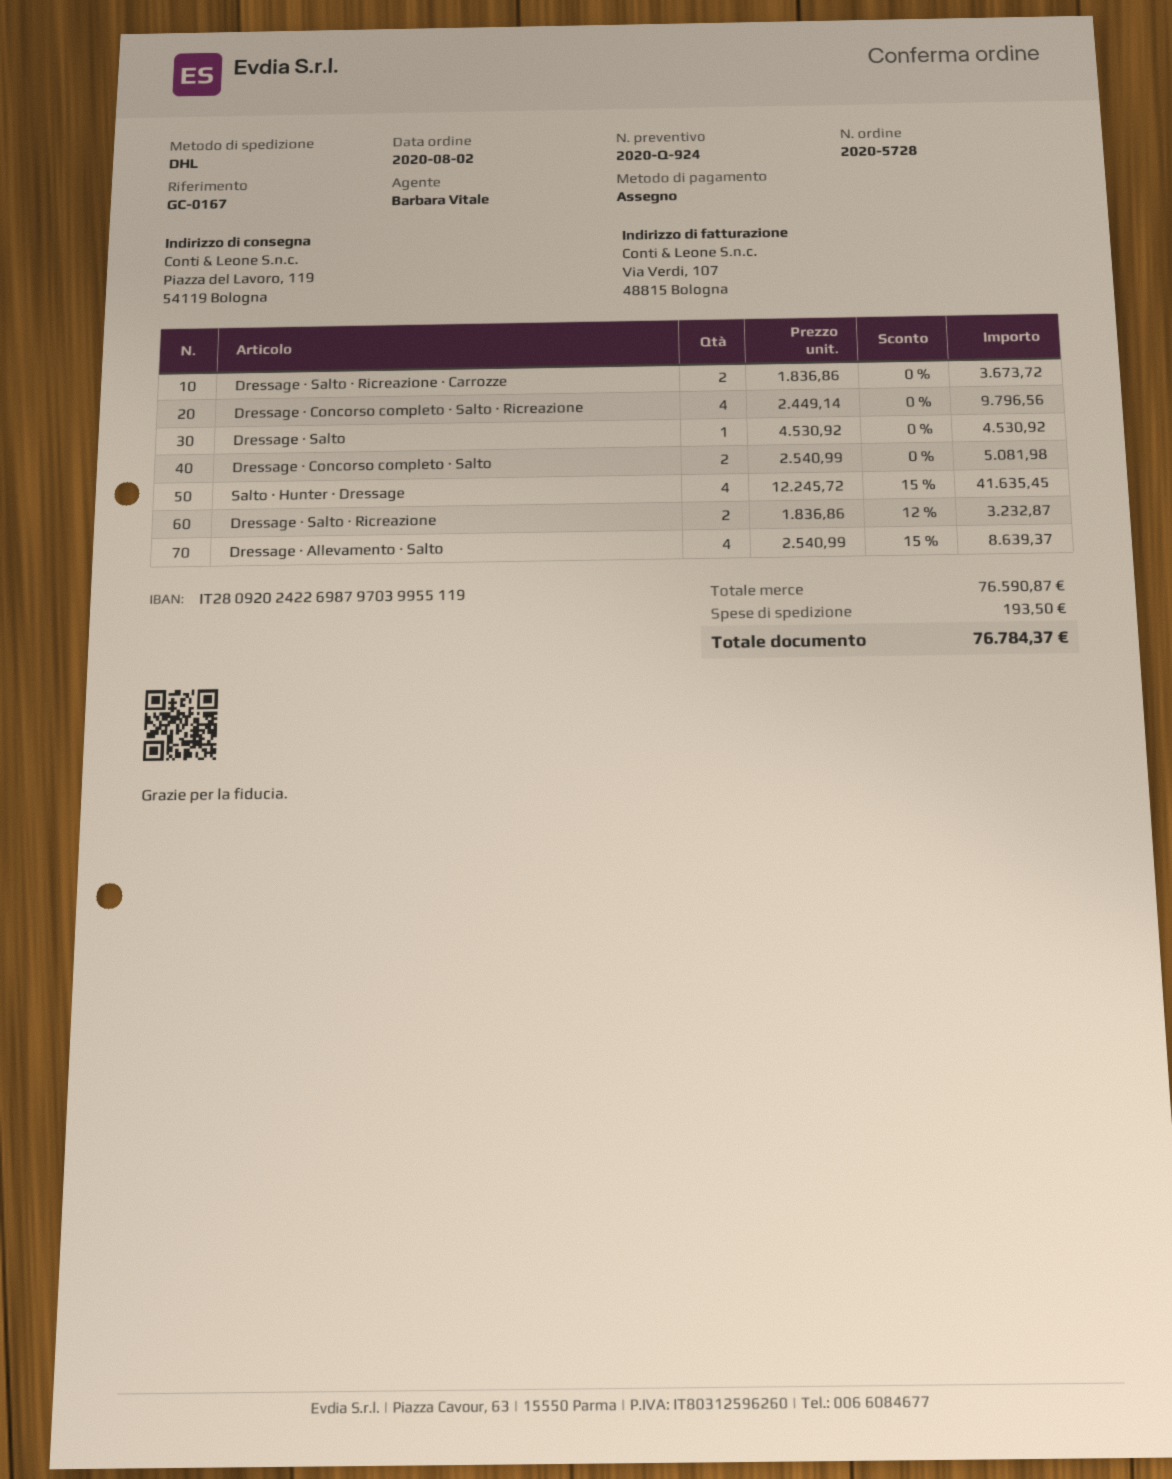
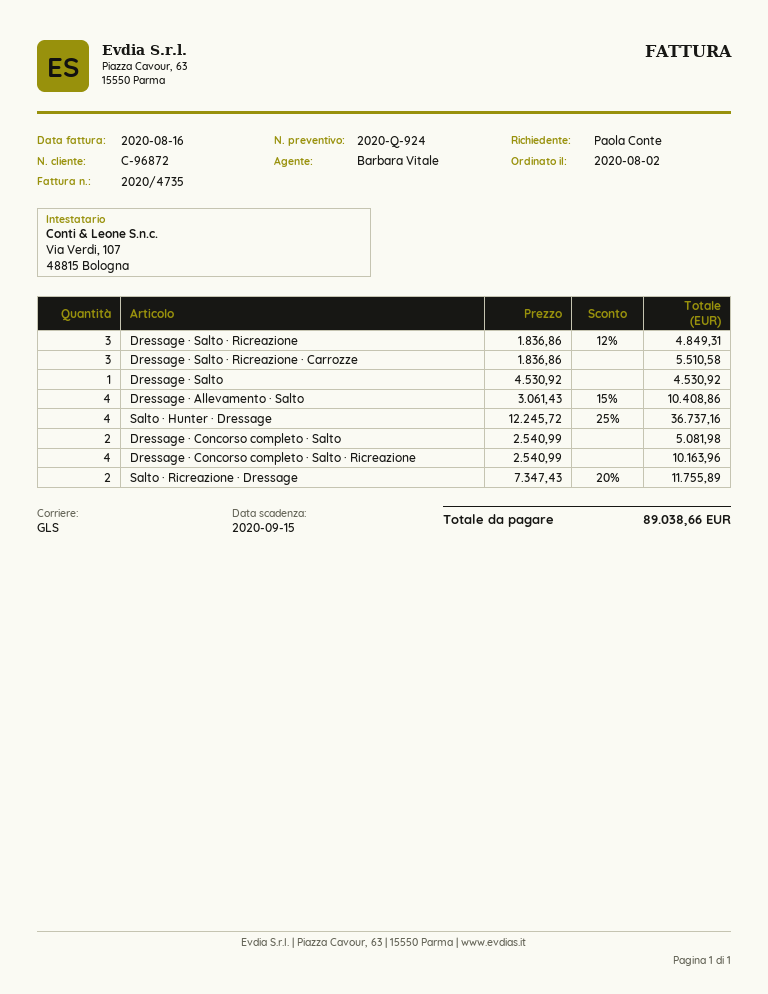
shipping method: DHL -> GLS
Dressage · Salto · Ricreazione · Carrozze: 2 x 1836.86 = 3673.72 -> 3 x 1836.86 = 5510.58
Dressage · Concorso completo · Salto · Ricreazione: 4 x 2449.14 = 9796.56 -> 4 x 2540.99 = 10163.96
Salto · Hunter · Dressage: 4 x 12245.72 - 15% = 41635.45 -> 4 x 12245.72 - 25% = 36737.16
Dressage · Salto · Ricreazione: 2 x 1836.86 - 12% = 3232.87 -> 3 x 1836.86 - 12% = 4849.31
Dressage · Allevamento · Salto: 4 x 2540.99 - 15% = 8639.37 -> 4 x 3061.43 - 15% = 10408.86
Salto · Ricreazione · Dressage: none -> 2 x 7347.43 - 20% = 11755.89
shipping: 193.50 -> none
total: 76784.37 -> 89038.66

